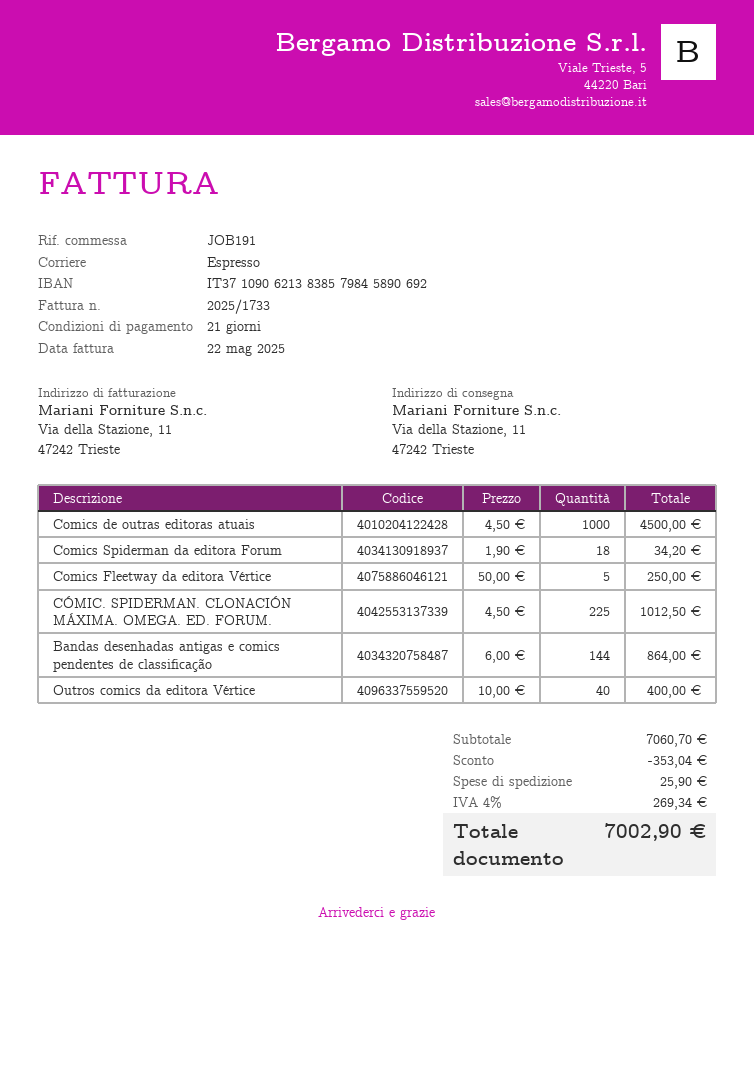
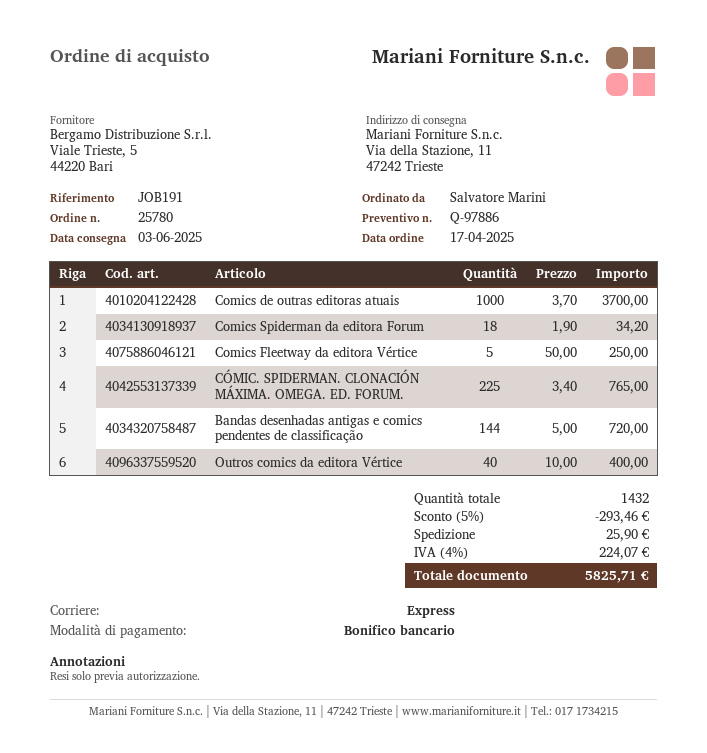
Comics de outras editoras atuais: 1000 x 4.50 = 4500.00 -> 1000 x 3.70 = 3700.00
CÓMIC. SPIDERMAN. CLONACIÓN MÁXIMA. OMEGA. ED. FORUM.: 225 x 4.50 = 1012.50 -> 225 x 3.40 = 765.00
Bandas desenhadas antigas e comics pendentes de classificação: 144 x 6.00 = 864.00 -> 144 x 5.00 = 720.00
discount: 353.04 -> 293.46
tax: 4% = 269.34 -> 4% = 224.07
total: 7002.90 -> 5825.71

